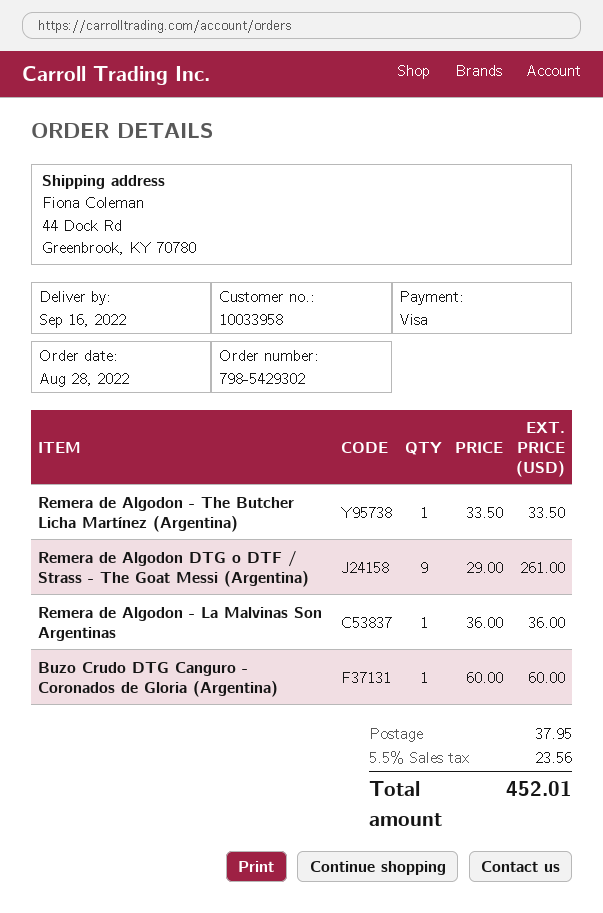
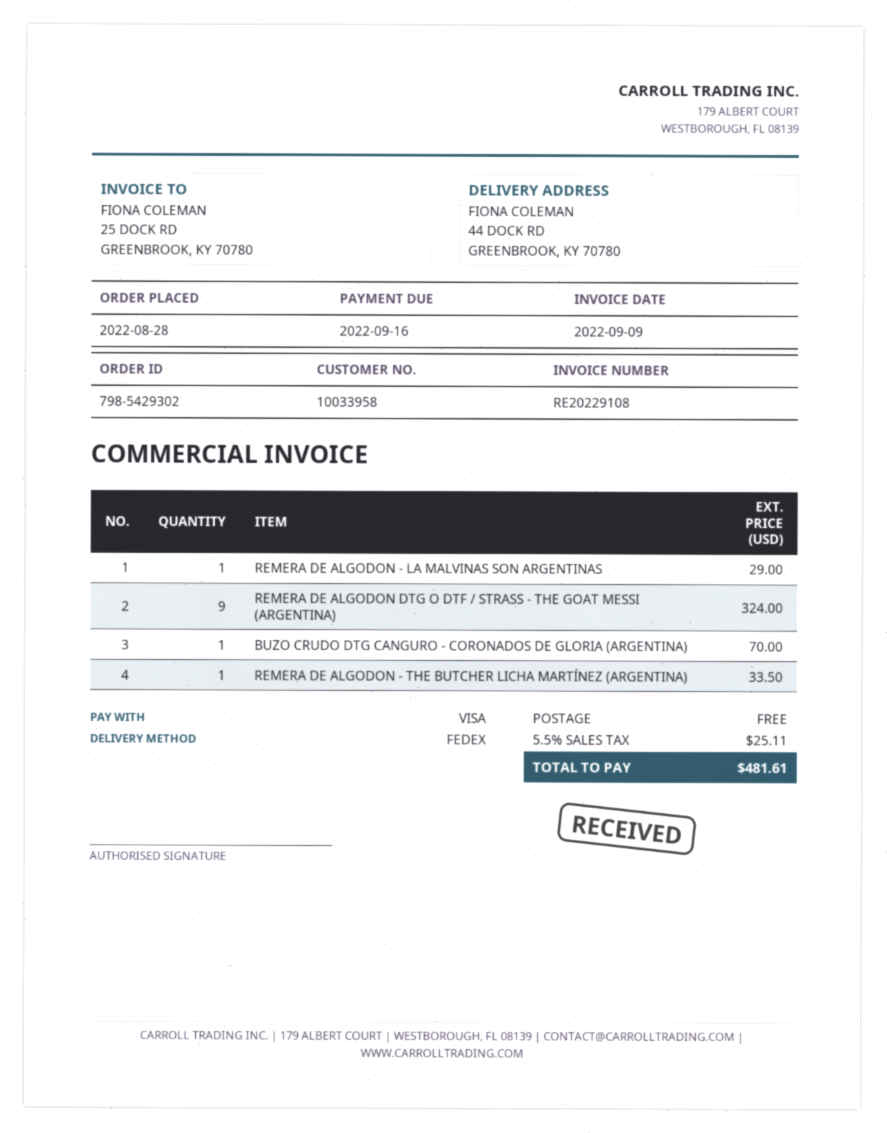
Remera de Algodon DTG o DTF / Strass - The Goat Messi (Argentina): 9 for 261.00 -> 9 for 324.00
Remera de Algodon - La Malvinas Son Argentinas: 1 for 36.00 -> 1 for 29.00
Buzo Crudo DTG Canguro - Coronados de Gloria (Argentina): 1 for 60.00 -> 1 for 70.00
shipping: 37.95 -> 0.00
tax: 5.5% = 23.56 -> 5.5% = 25.11
total: 452.01 -> 481.61

